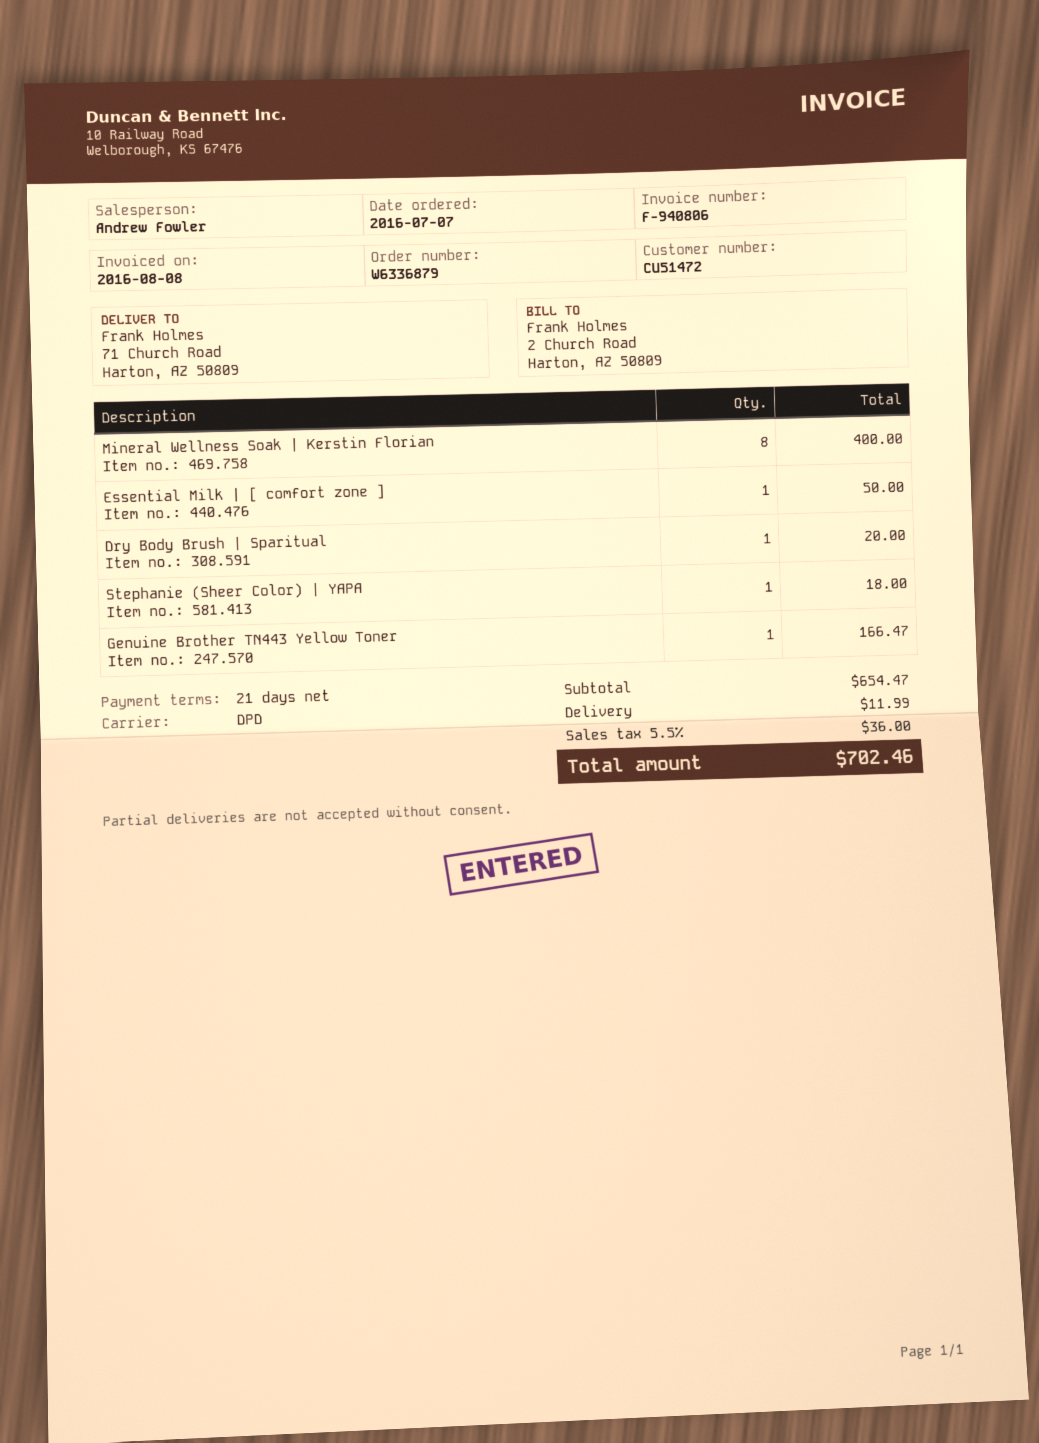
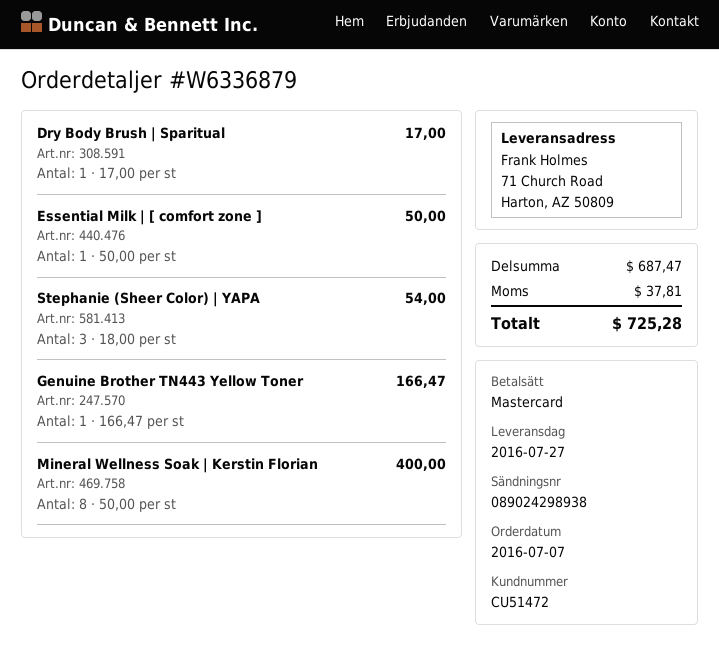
Dry Body Brush | Sparitual: 1 for 20.00 -> 1 for 17.00
Stephanie (Sheer Color) | YAPA: 1 for 18.00 -> 3 for 54.00
subtotal: 654.47 -> 687.47
shipping: 11.99 -> none
tax: 36.00 -> 37.81
total: 702.46 -> 725.28

